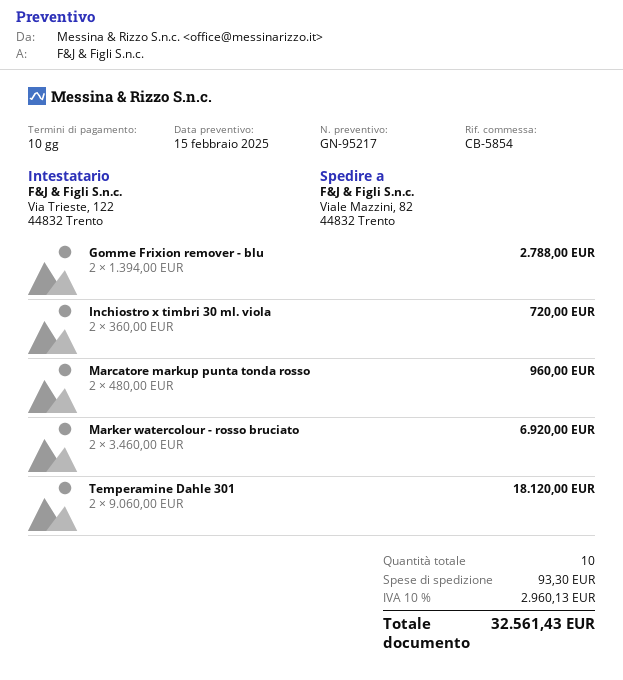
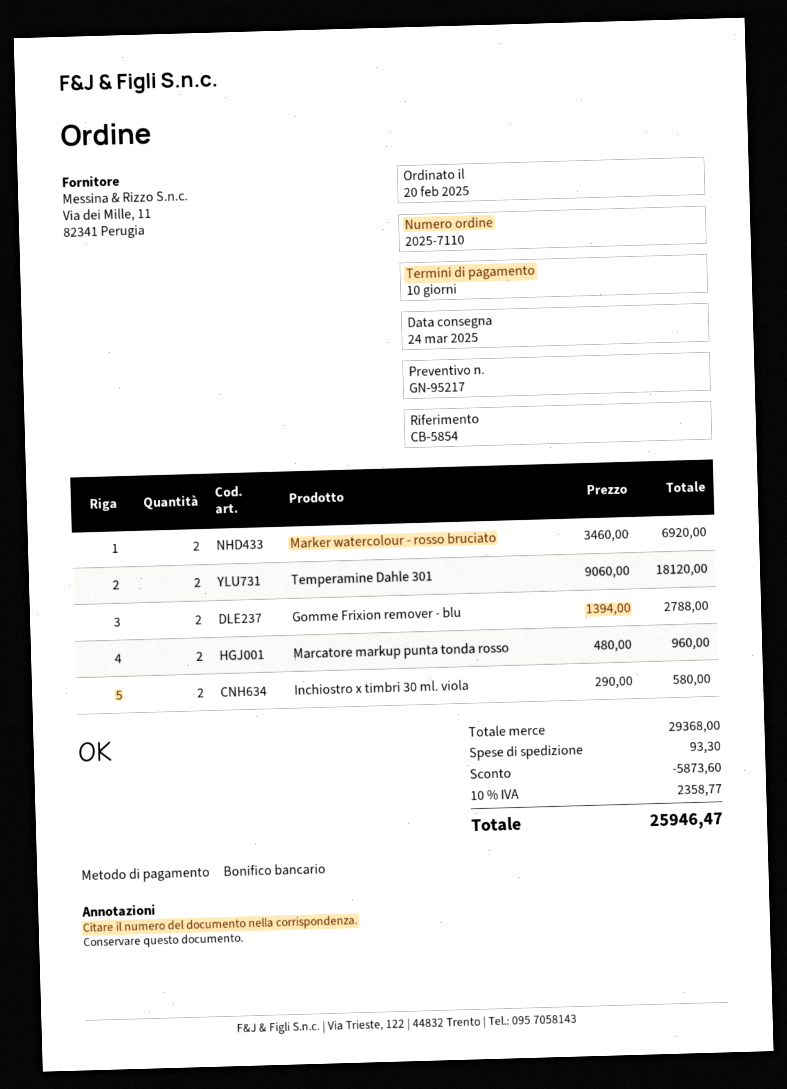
Inchiostro x timbri 30 ml. viola: 2 x 360.00 = 720.00 -> 2 x 290.00 = 580.00
discount: none -> 5873.60
tax: 10% = 2960.13 -> 10% = 2358.77
total: 32561.43 -> 25946.47

